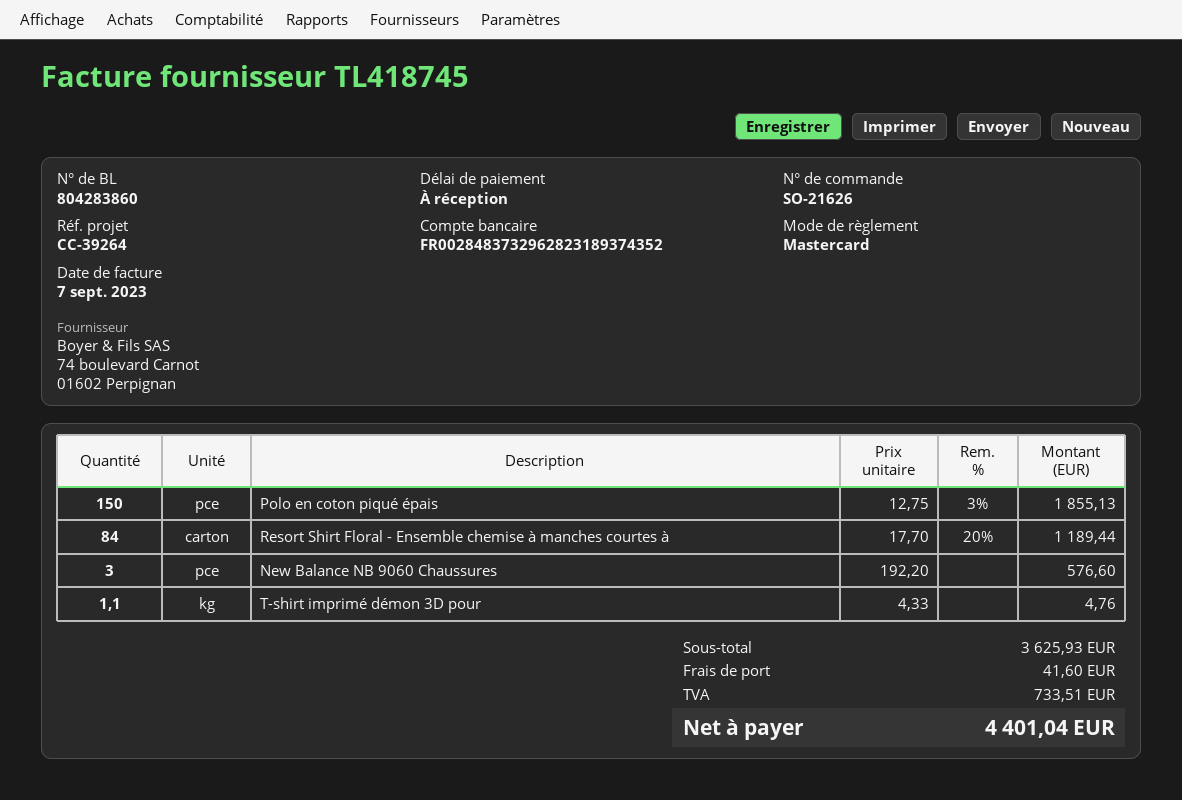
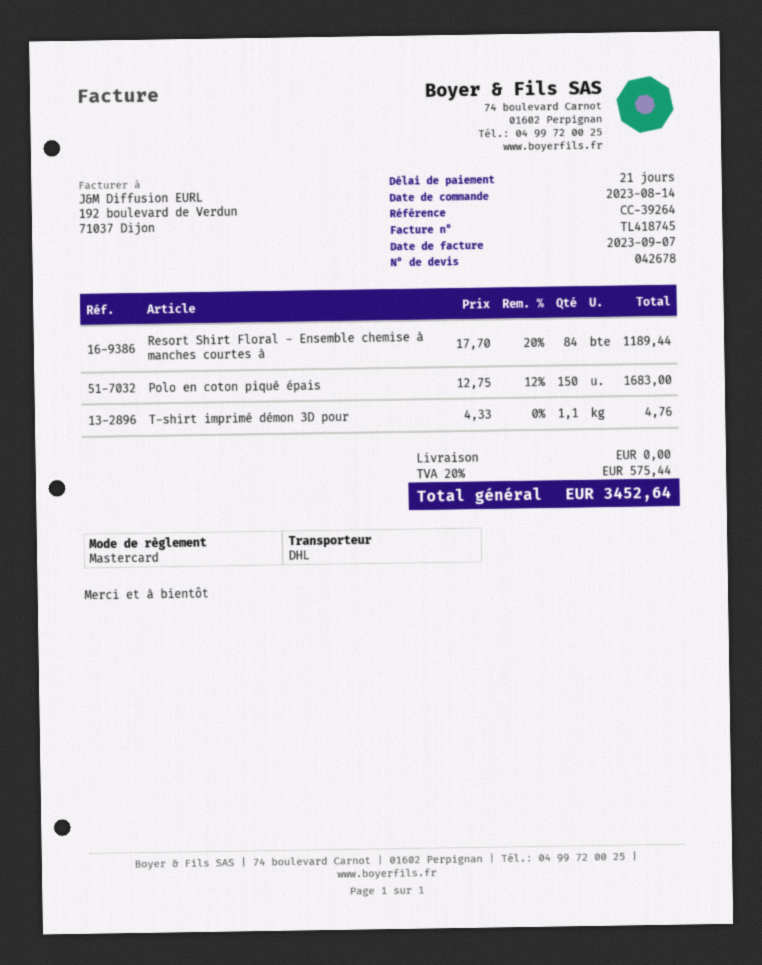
payment terms: on receipt -> 21 days
Polo en coton piqué épais: 150 x 12.75 - 3% = 1855.13 -> 150 x 12.75 - 12% = 1683.00
New Balance NB 9060 Chaussures: 3 x 192.20 = 576.60 -> none
shipping: 41.60 -> 0.00
tax: 733.51 -> 575.44
total: 4401.04 -> 3452.64

